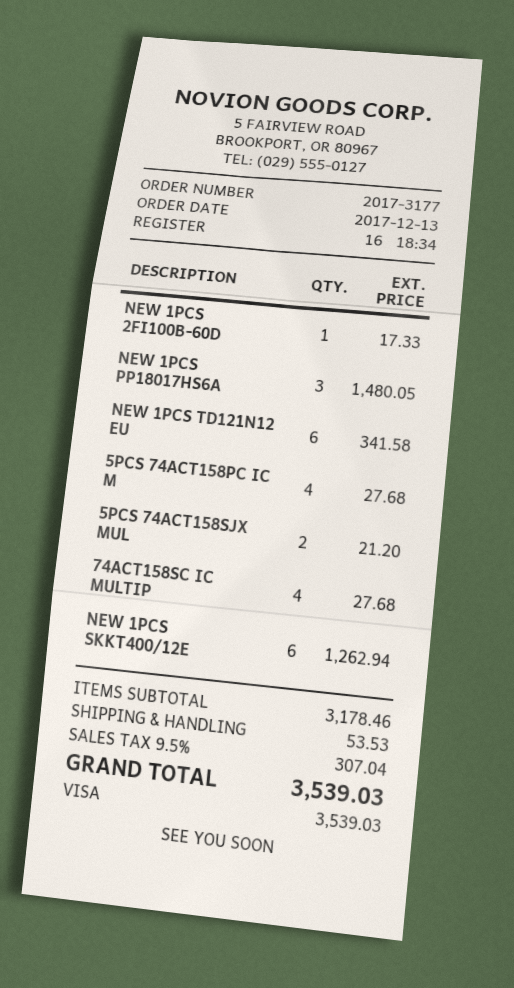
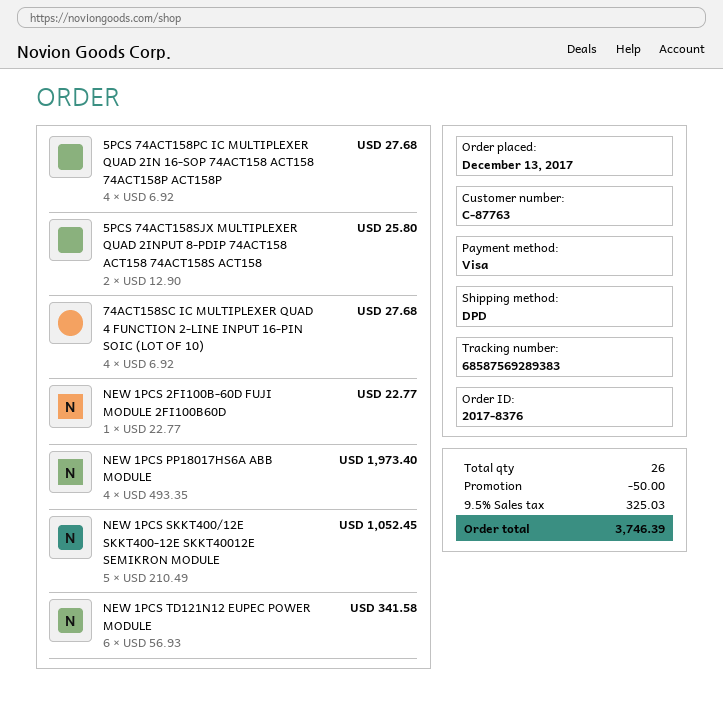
order number: 2017-3177 -> 2017-8376
NEW 1PCS 2FI100B-60D: 1 for 17.33 -> 1 for 22.77
NEW 1PCS PP18017HS6A: 3 for 1480.05 -> 4 for 1973.40
5PCS 74ACT158SJX MUL: 2 for 21.20 -> 2 for 25.80
NEW 1PCS SKKT400/12E: 6 for 1262.94 -> 5 for 1052.45
discount: none -> 50.00
shipping: 53.53 -> none
tax: 9.5% = 307.04 -> 9.5% = 325.03
total: 3539.03 -> 3746.39

